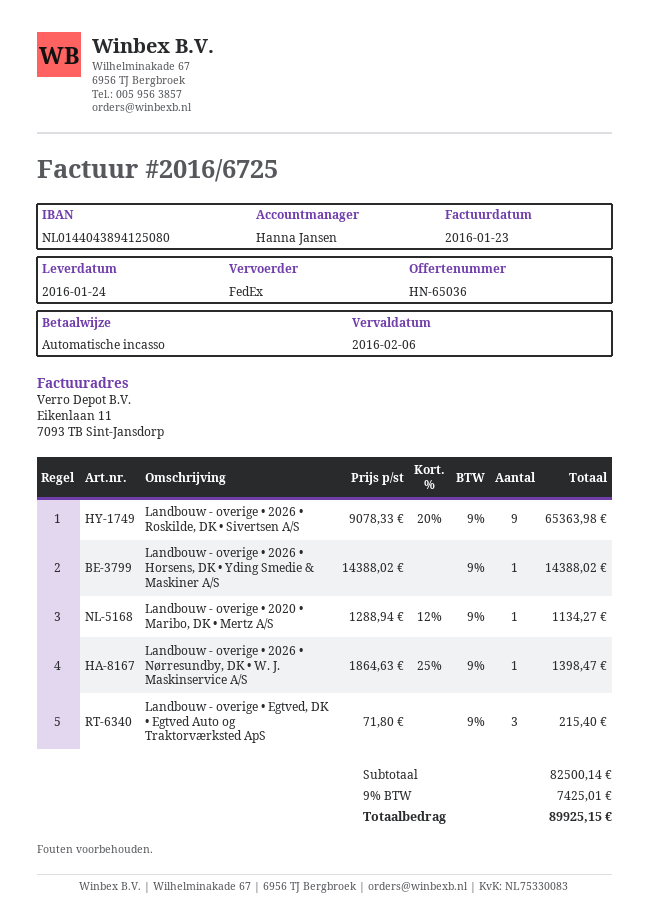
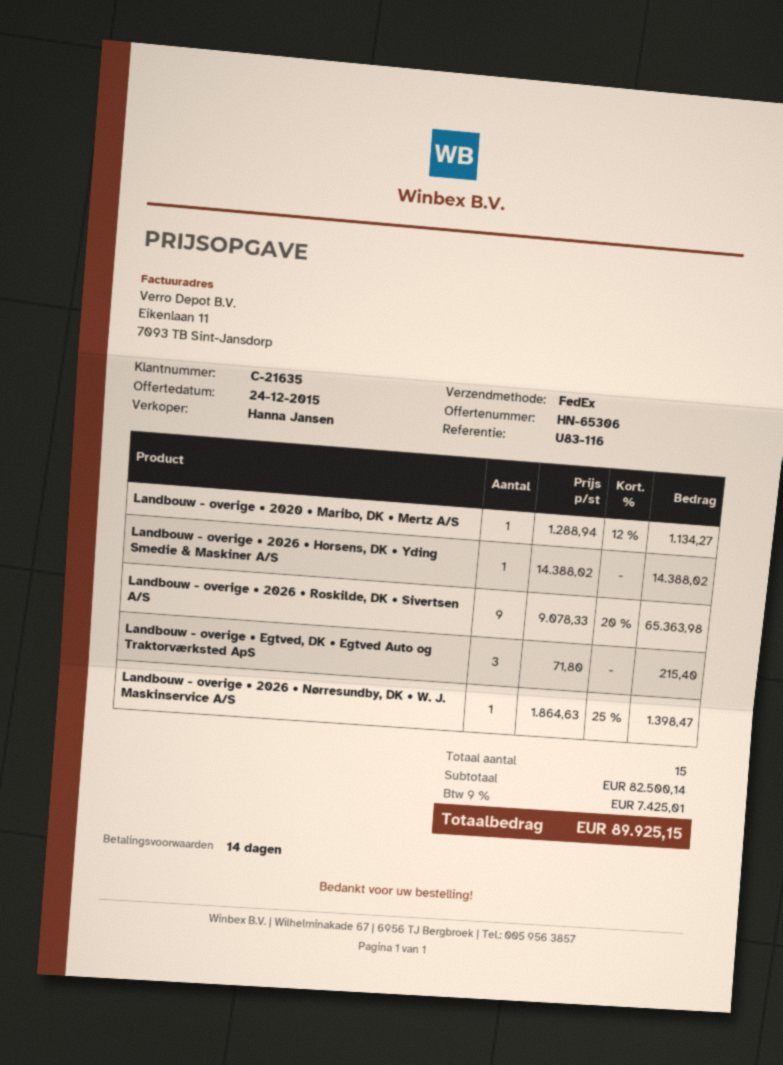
quote number: HN-65036 -> HN-65306

